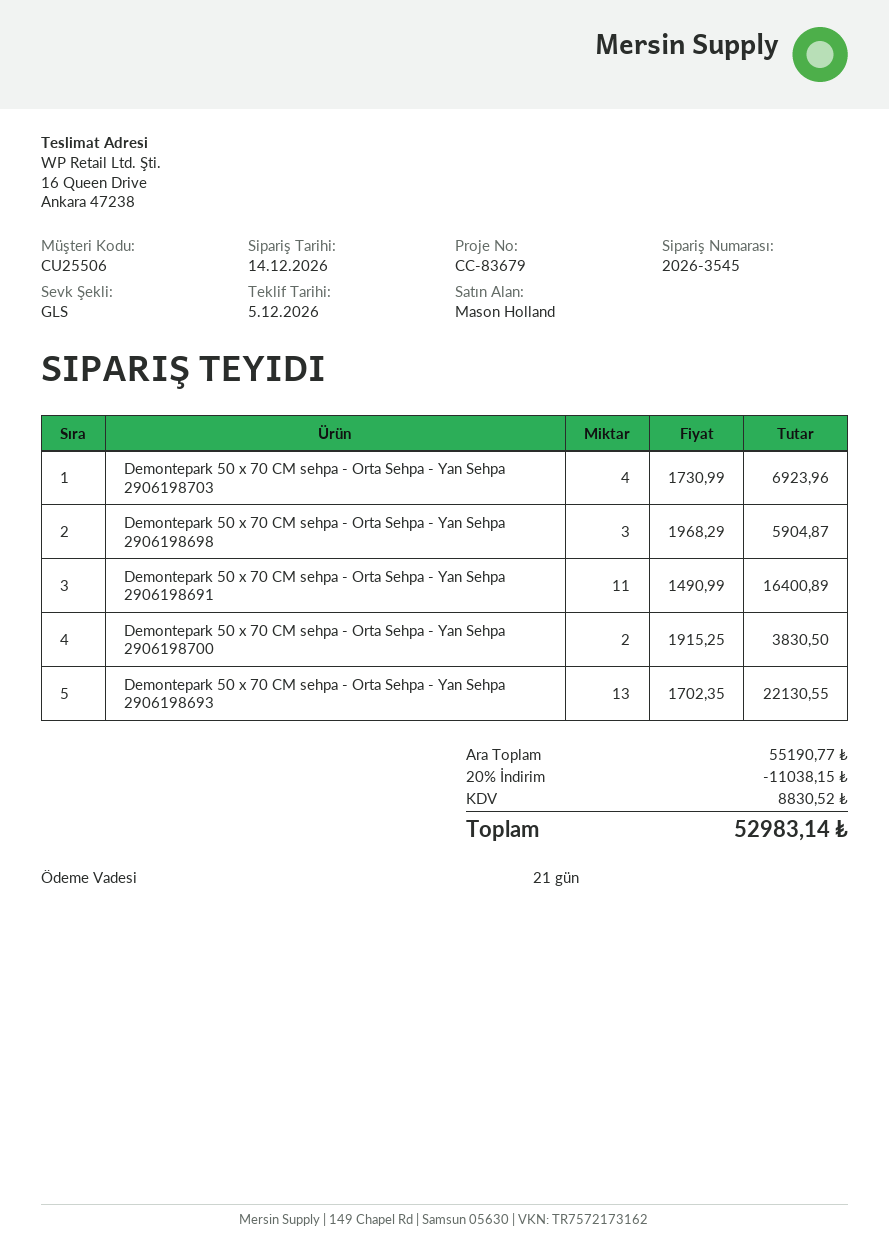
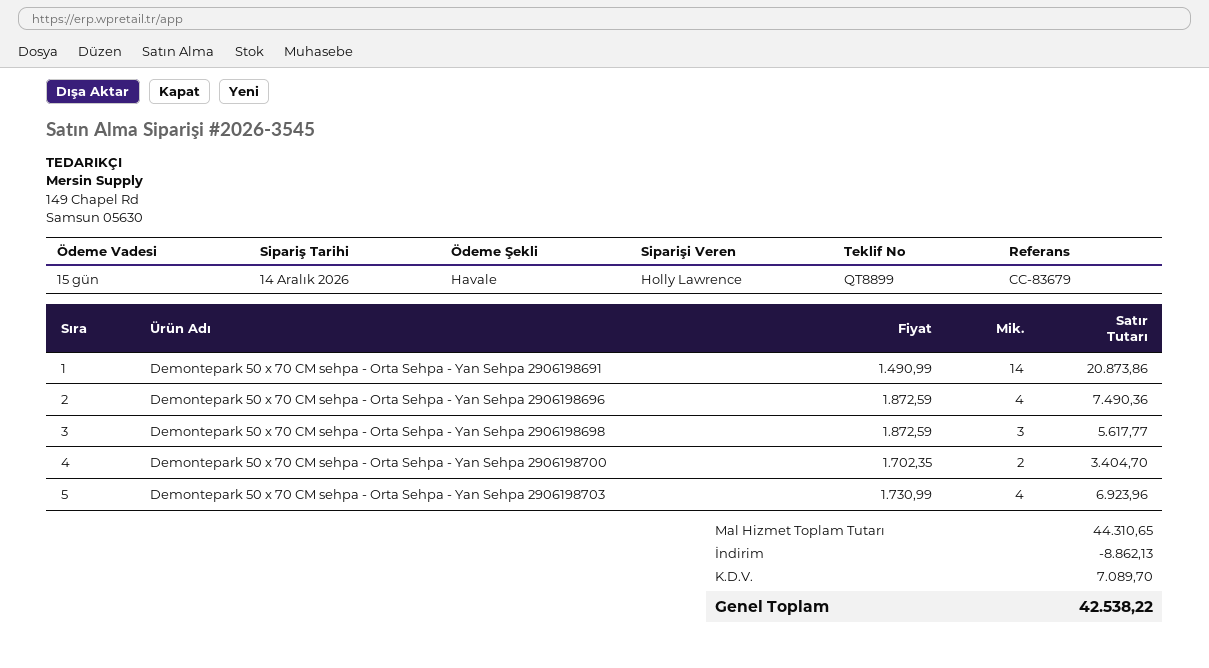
payment terms: 21 days -> 15 days
ordered by: Mason Holland -> Holly Lawrence
Demontepark 50 x 70 CM sehpa - Orta Sehpa - Yan Sehpa 2906198698: 3 x 1968.29 = 5904.87 -> 3 x 1872.59 = 5617.77
Demontepark 50 x 70 CM sehpa - Orta Sehpa - Yan Sehpa 2906198691: 11 x 1490.99 = 16400.89 -> 14 x 1490.99 = 20873.86
Demontepark 50 x 70 CM sehpa - Orta Sehpa - Yan Sehpa 2906198700: 2 x 1915.25 = 3830.50 -> 2 x 1702.35 = 3404.70
Demontepark 50 x 70 CM sehpa - Orta Sehpa - Yan Sehpa 2906198693: 13 x 1702.35 = 22130.55 -> none
Demontepark 50 x 70 CM sehpa - Orta Sehpa - Yan Sehpa 2906198696: none -> 4 x 1872.59 = 7490.36
subtotal: 55190.77 -> 44310.65
discount: 11038.15 -> 8862.13
tax: 8830.52 -> 7089.70
total: 52983.14 -> 42538.22

